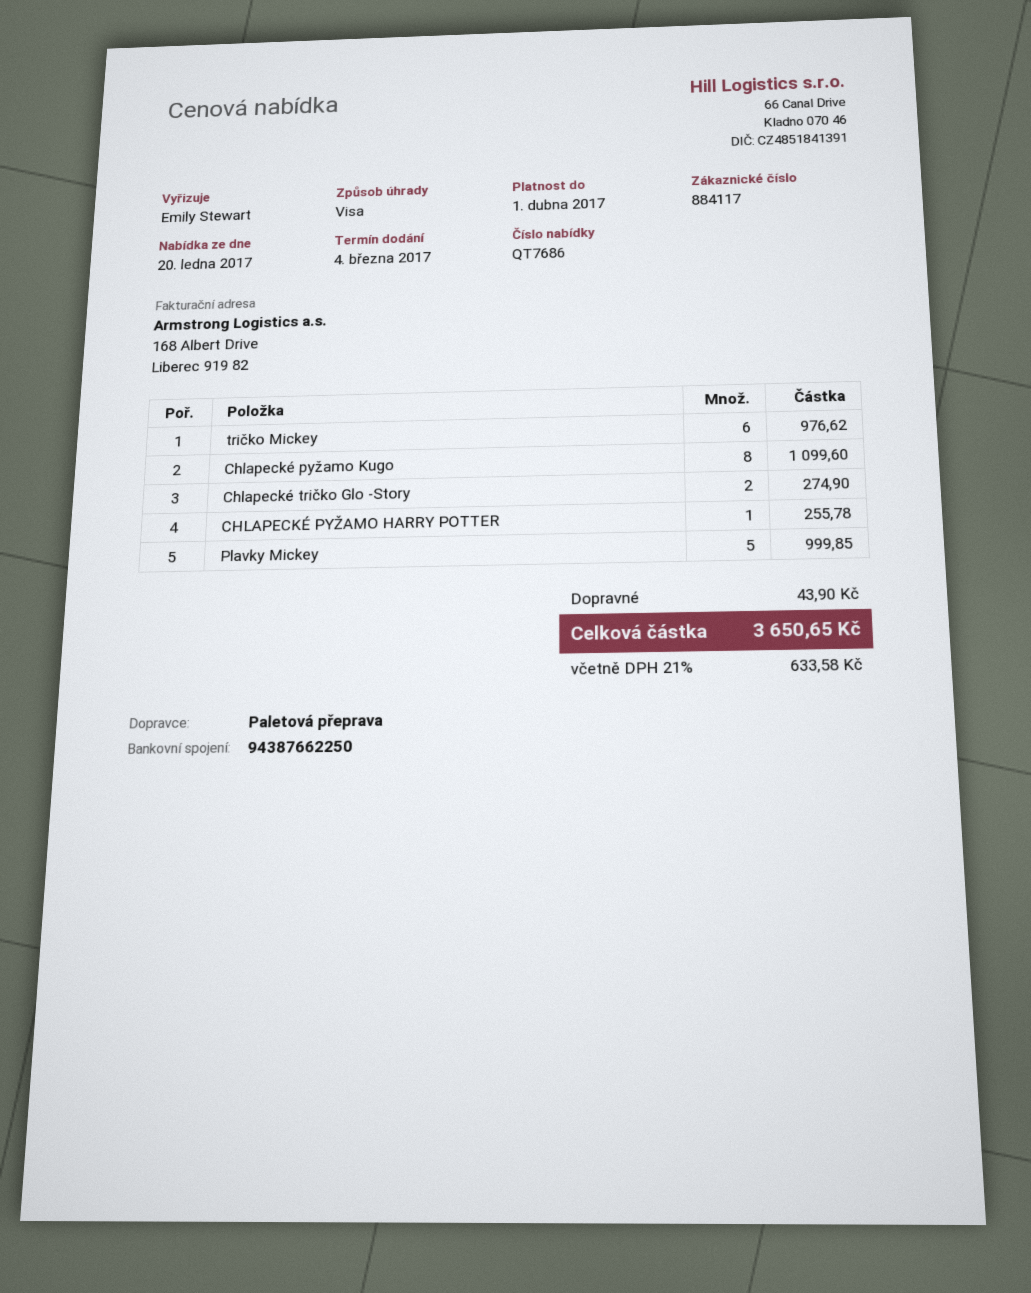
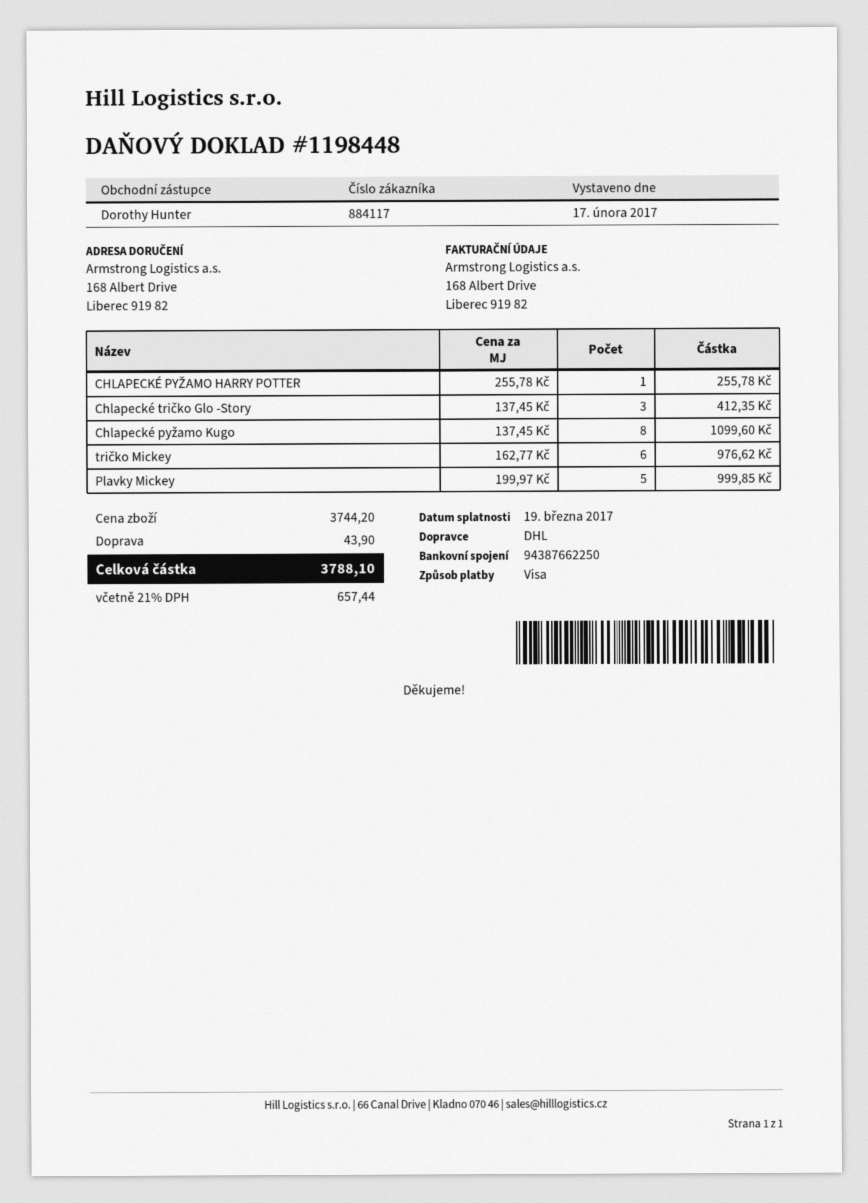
sales rep: Emily Stewart -> Dorothy Hunter
shipping method: pallet freight -> DHL
Chlapecké tričko Glo -Story: 2 for 274.90 -> 3 for 412.35
tax: 21% = 633.58 -> 21% = 657.44
total: 3650.65 -> 3788.10

